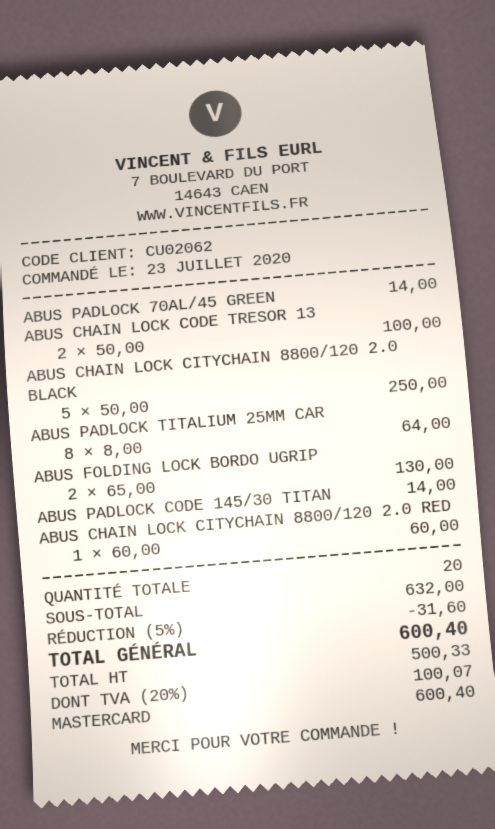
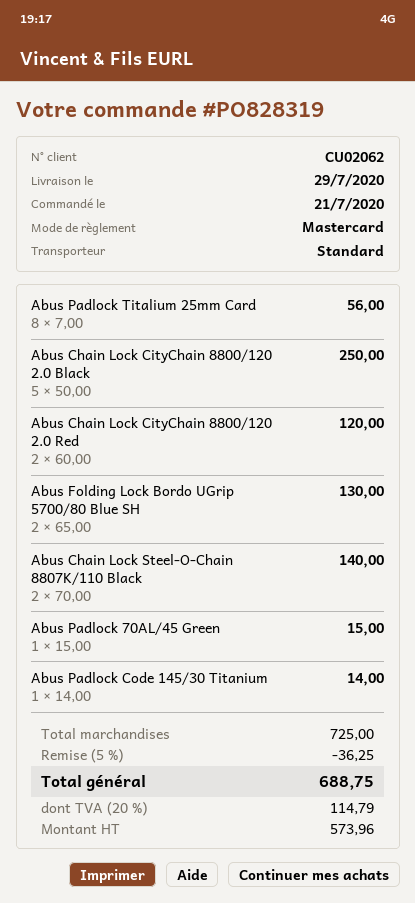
order date: 2020-07-23 -> 2020-07-21
ABUS PADLOCK 70AL/45 GREEN: 1 x 14.00 = 14.00 -> 1 x 15.00 = 15.00
ABUS CHAIN LOCK CODE TRESOR 13: 2 x 50.00 = 100.00 -> none
ABUS PADLOCK TITALIUM 25MM CAR: 8 x 8.00 = 64.00 -> 8 x 7.00 = 56.00
ABUS CHAIN LOCK CITYCHAIN 8800/120 2.0 RED: 1 x 60.00 = 60.00 -> 2 x 60.00 = 120.00
Abus Chain Lock Steel-O-Chain 8807K/110 Black: none -> 2 x 70.00 = 140.00
subtotal: 632.00 -> 725.00
discount: 5% = 31.60 -> 5% = 36.25
net: 500.33 -> 573.96
tax: 20% = 100.07 -> 20% = 114.79
total: 600.40 -> 688.75

